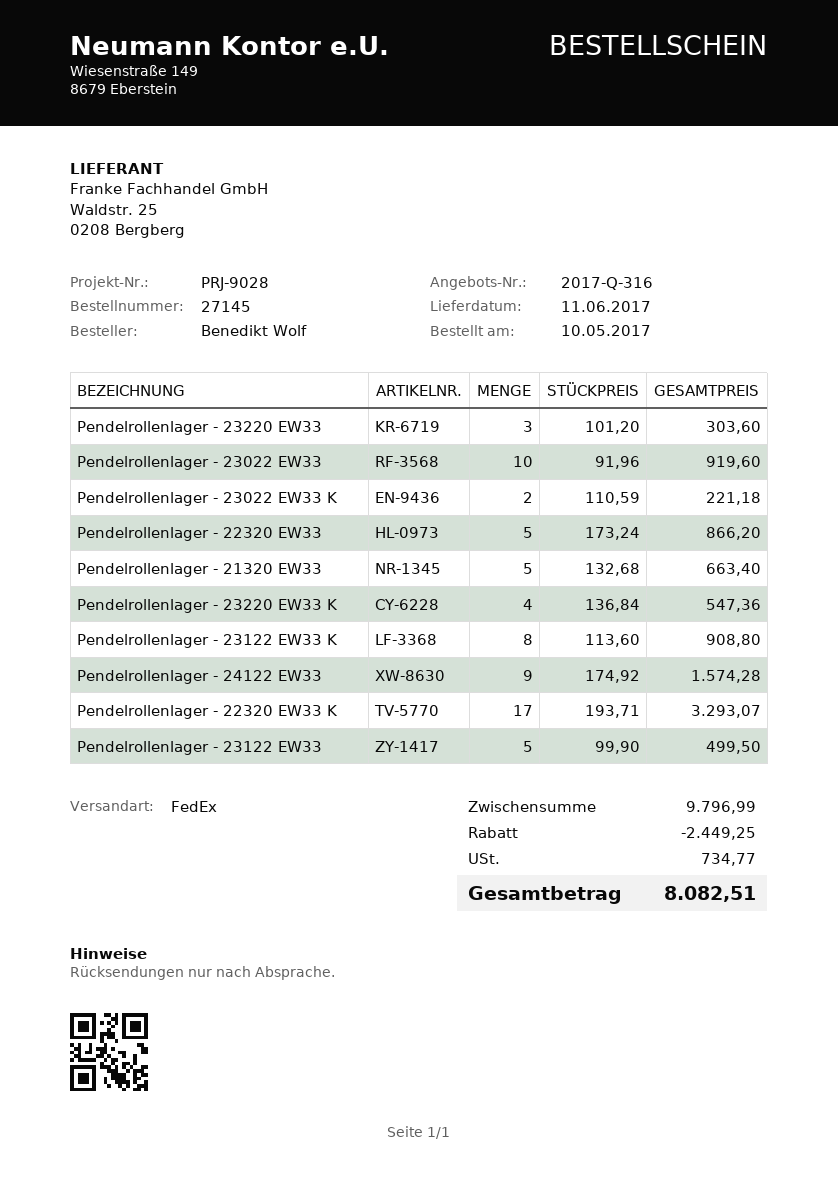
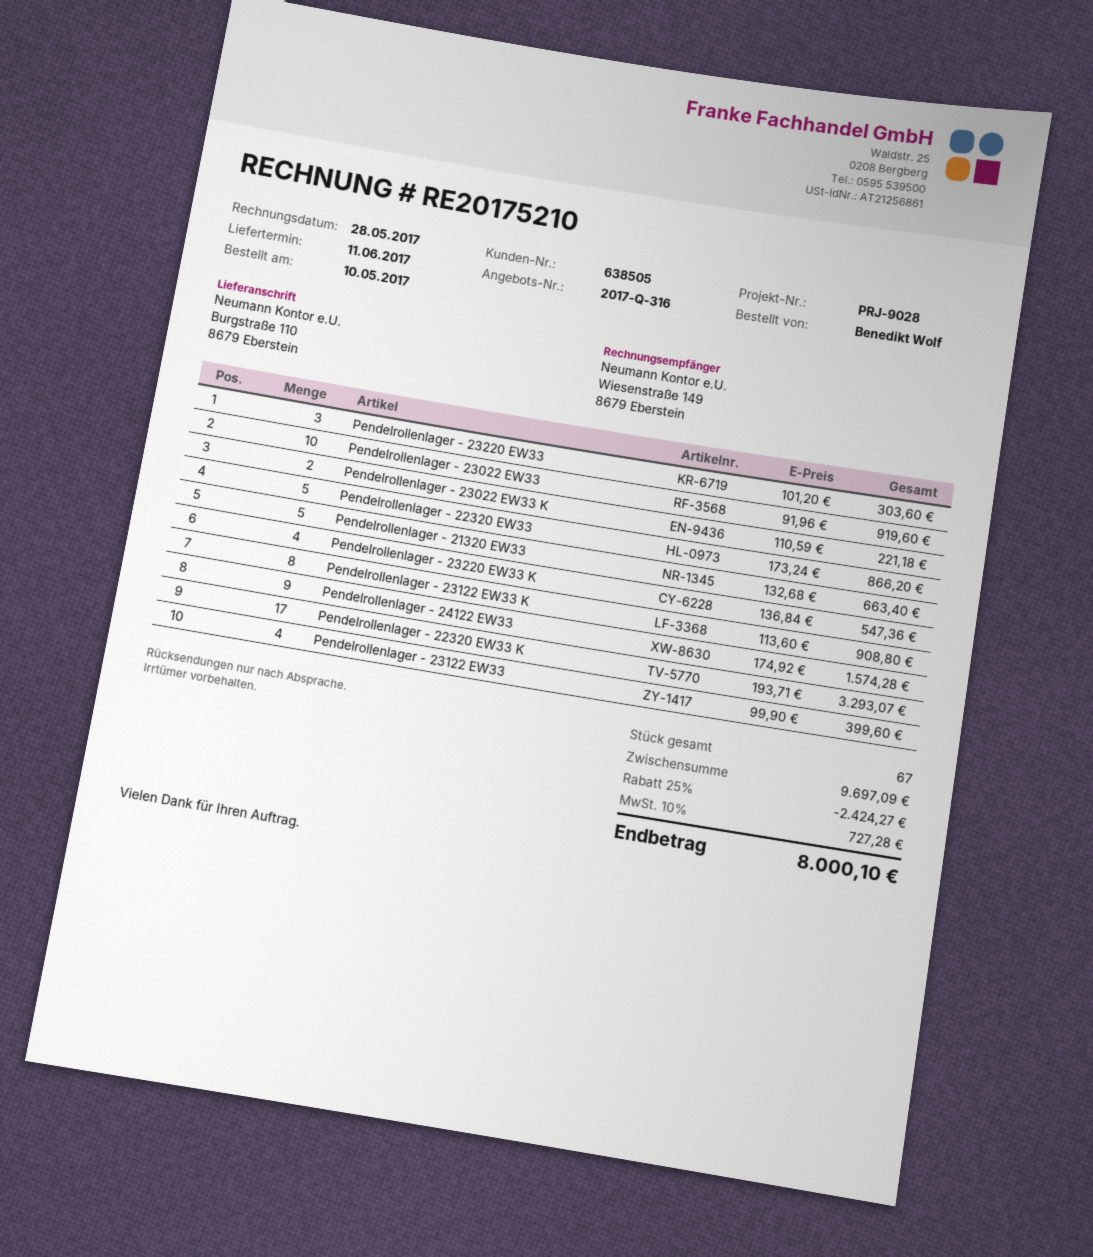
Pendelrollenlager - 23122 EW33: 5 x 99.90 = 499.50 -> 4 x 99.90 = 399.60
subtotal: 9796.99 -> 9697.09
discount: 2449.25 -> 2424.27
tax: 734.77 -> 727.28
total: 8082.51 -> 8000.10

